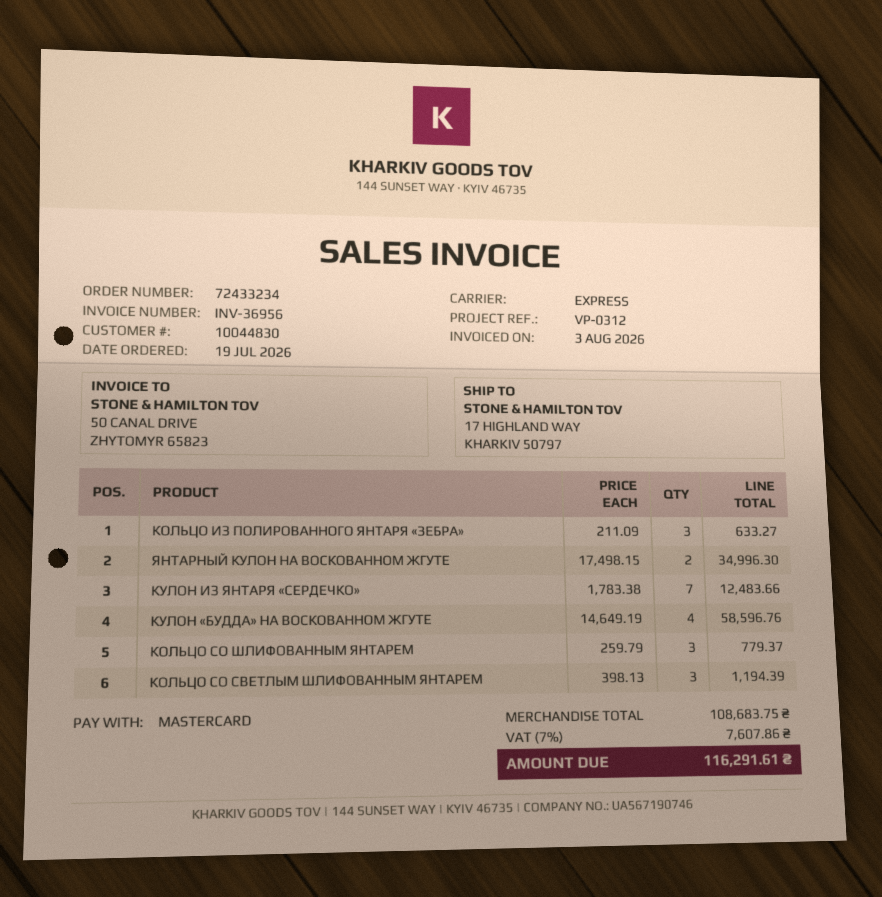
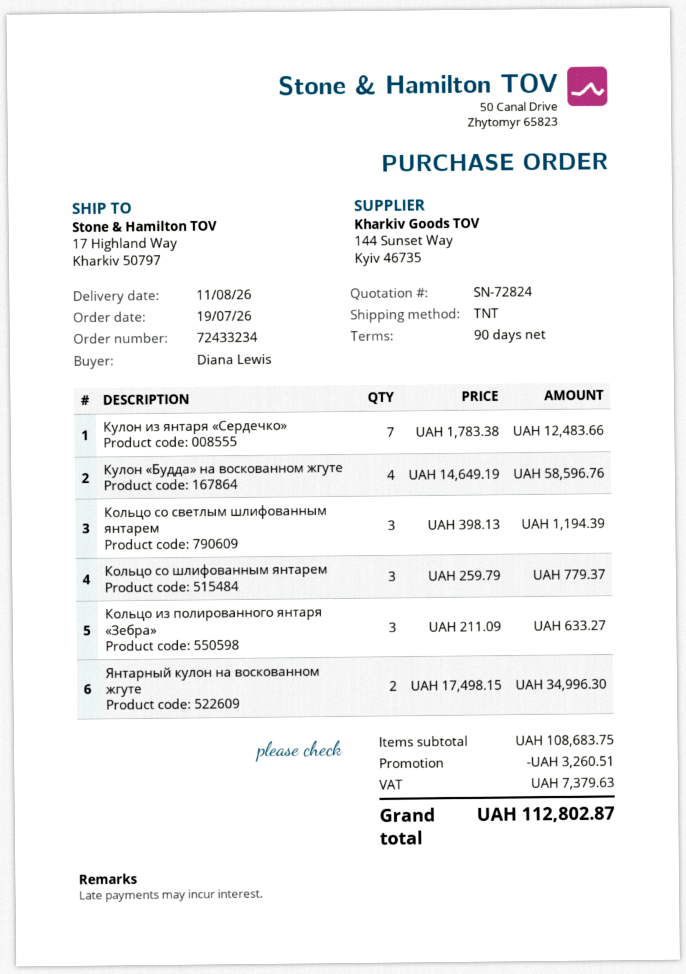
shipping method: express -> TNT
discount: none -> 3260.51
tax: 7607.86 -> 7379.63
total: 116291.61 -> 112802.87

